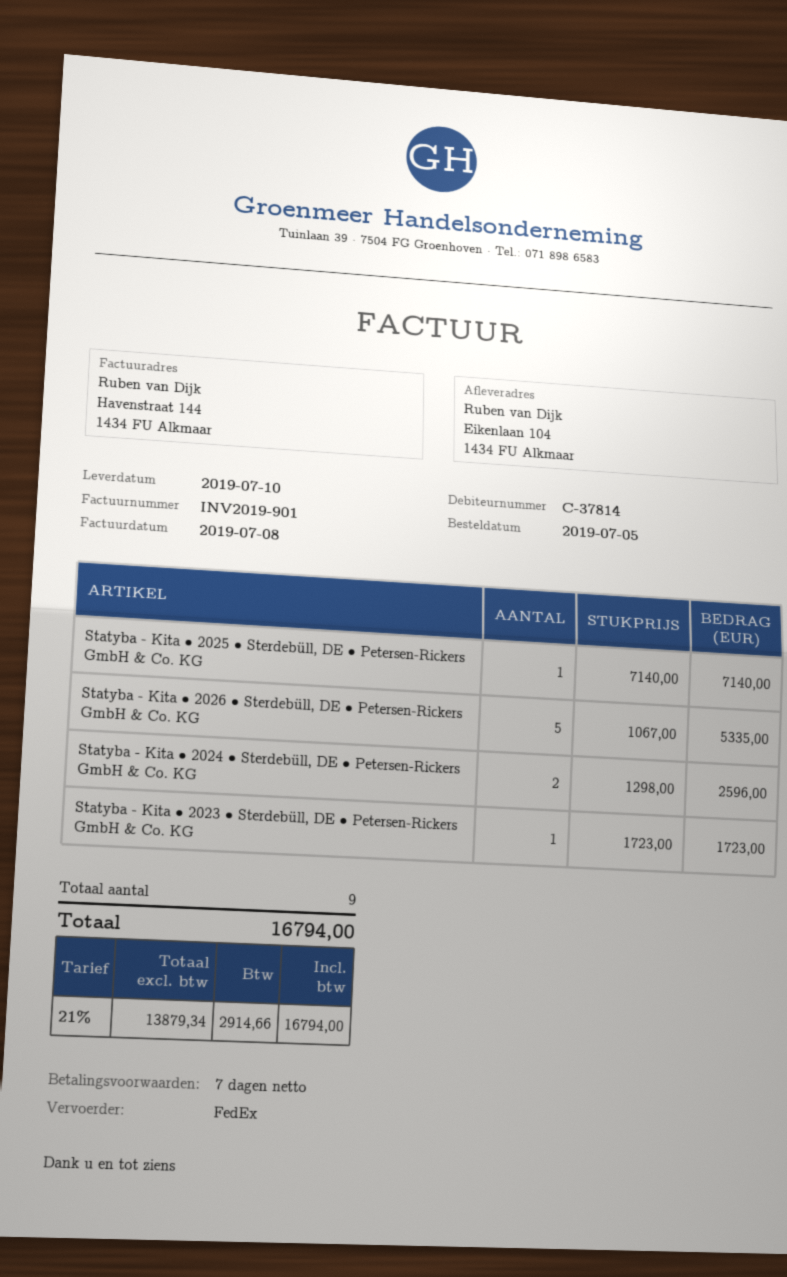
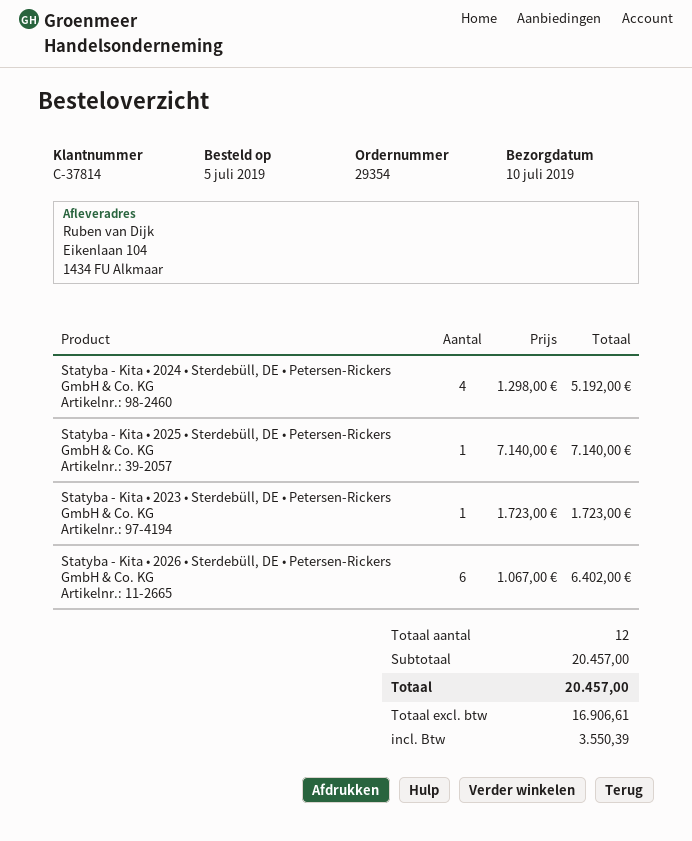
Statyba - Kita • 2026 • Sterdebüll, DE • Petersen-Rickers GmbH & Co. KG: 5 x 1067.00 = 5335.00 -> 6 x 1067.00 = 6402.00
Statyba - Kita • 2024 • Sterdebüll, DE • Petersen-Rickers GmbH & Co. KG: 2 x 1298.00 = 2596.00 -> 4 x 1298.00 = 5192.00
total quantity: 9 -> 12
net: 13879.34 -> 16906.61
tax: 2914.66 -> 3550.39
total: 16794.00 -> 20457.00

